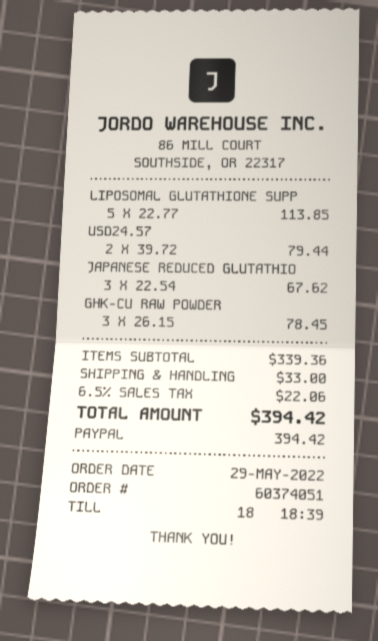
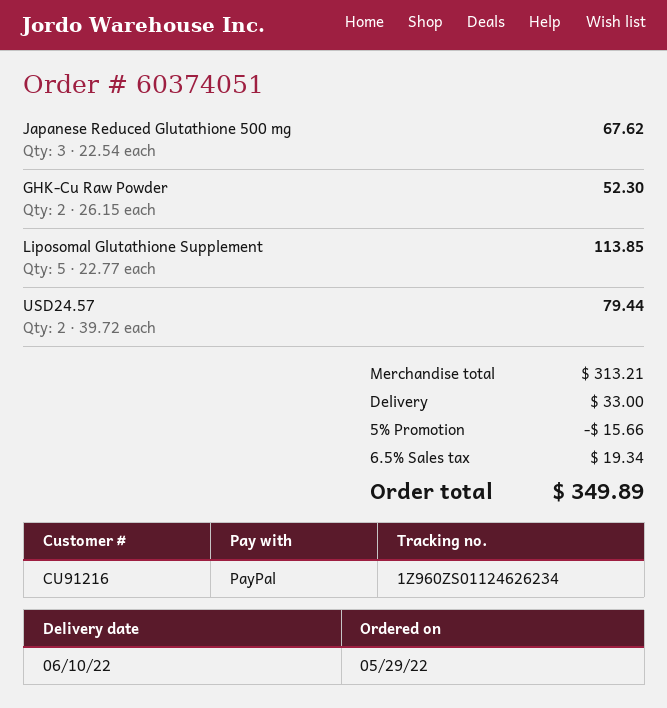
GHK-CU RAW POWDER: 3 x 26.15 = 78.45 -> 2 x 26.15 = 52.30
subtotal: 339.36 -> 313.21
discount: none -> 5% = 15.66
tax: 6.5% = 22.06 -> 6.5% = 19.34
total: 394.42 -> 349.89

